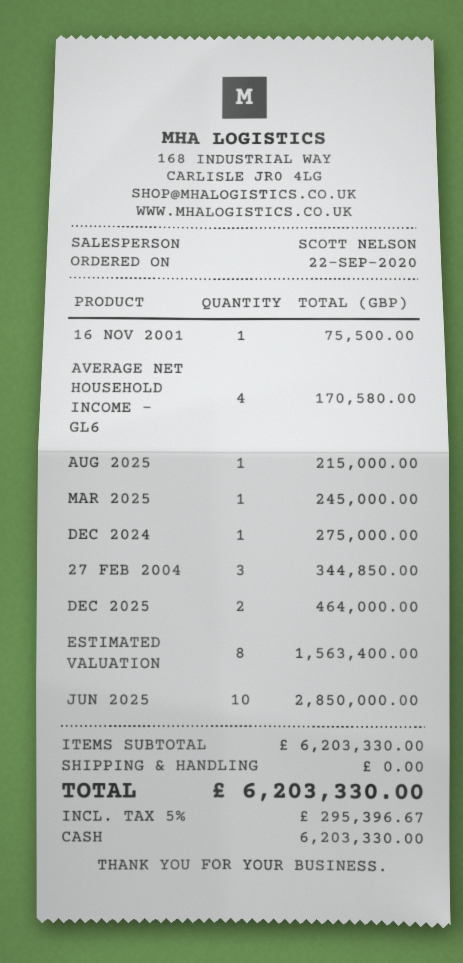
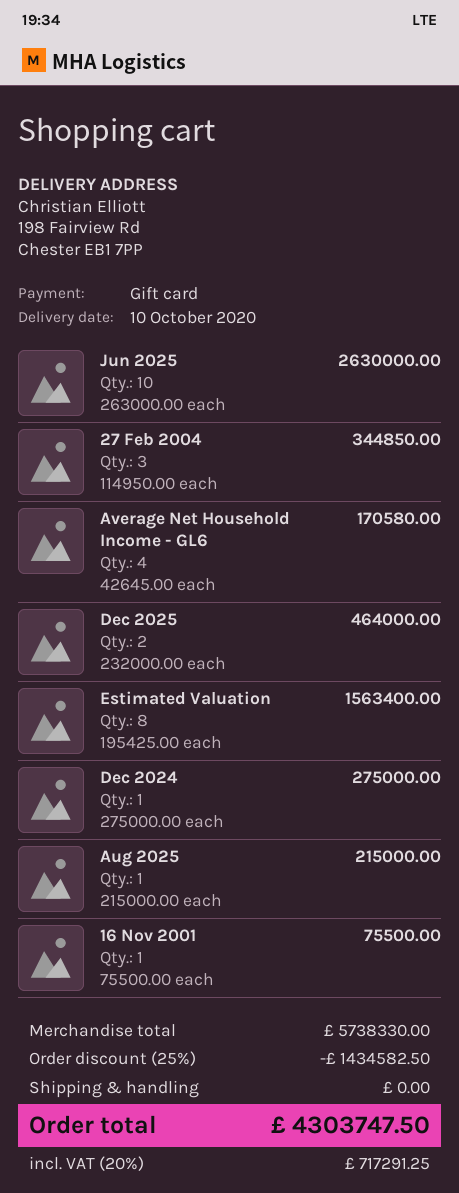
payment method: cash -> gift card
MAR 2025: 1 for 245000.00 -> none
JUN 2025: 10 for 2850000.00 -> 10 for 2630000.00
subtotal: 6203330.00 -> 5738330.00
discount: none -> 25% = 1434582.50
tax: 5% = 295396.67 -> 20% = 717291.25
total: 6203330.00 -> 4303747.50

